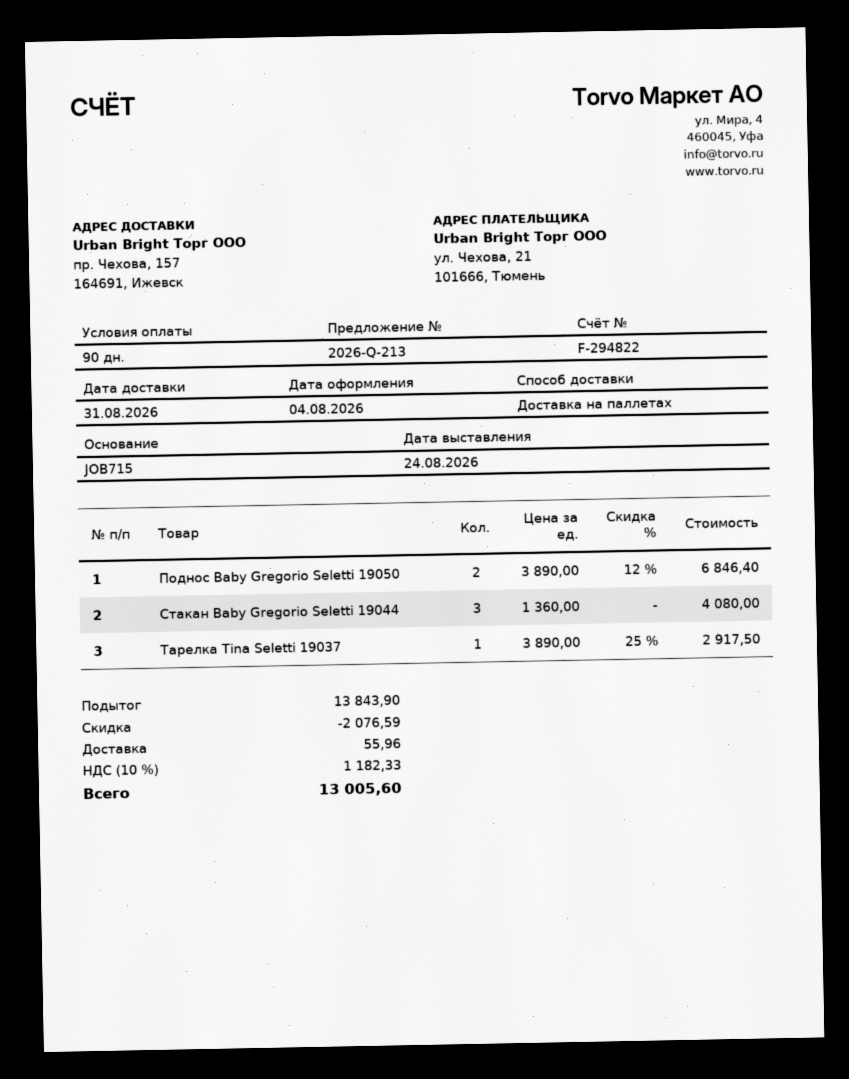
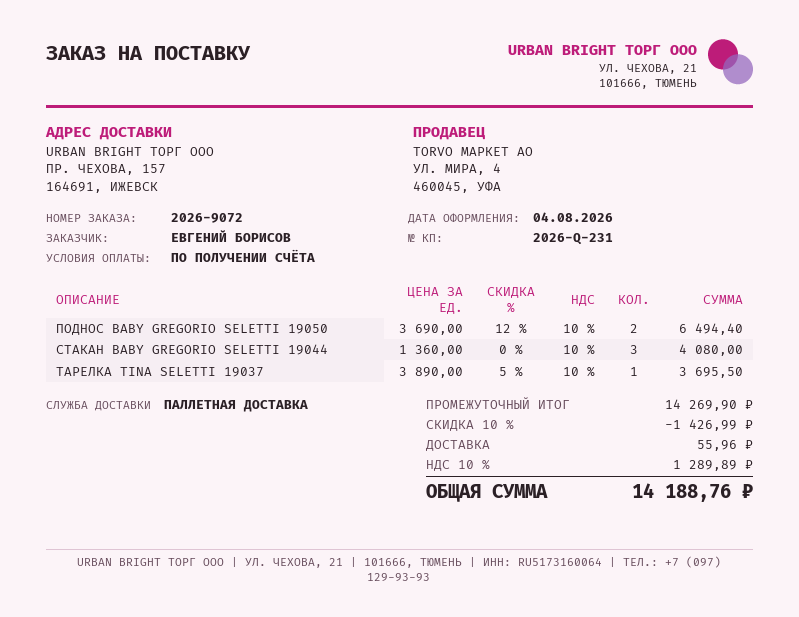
quote number: 2026-Q-213 -> 2026-Q-231
payment terms: 90 days -> on receipt
Поднос Baby Gregorio Seletti 19050: 2 x 3890.00 - 12% = 6846.40 -> 2 x 3690.00 - 12% = 6494.40
Тарелка Tina Seletti 19037: 1 x 3890.00 - 25% = 2917.50 -> 1 x 3890.00 - 5% = 3695.50
subtotal: 13843.90 -> 14269.90
discount: 2076.59 -> 1426.99
tax: 10% = 1182.33 -> 10% = 1289.89
total: 13005.60 -> 14188.76

